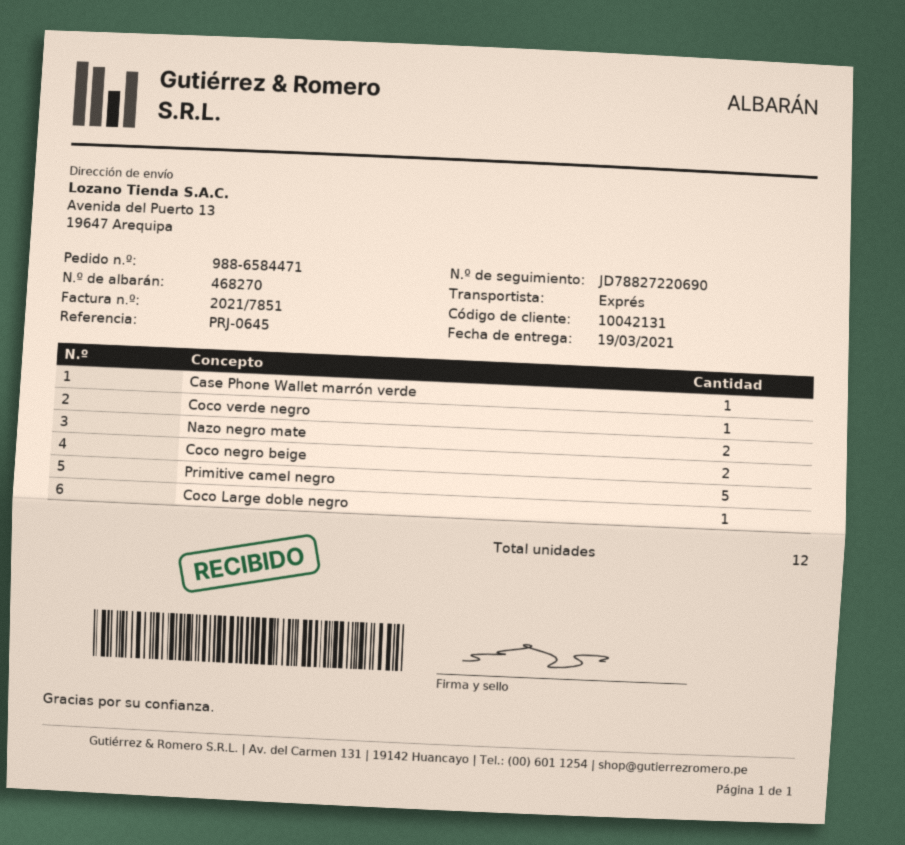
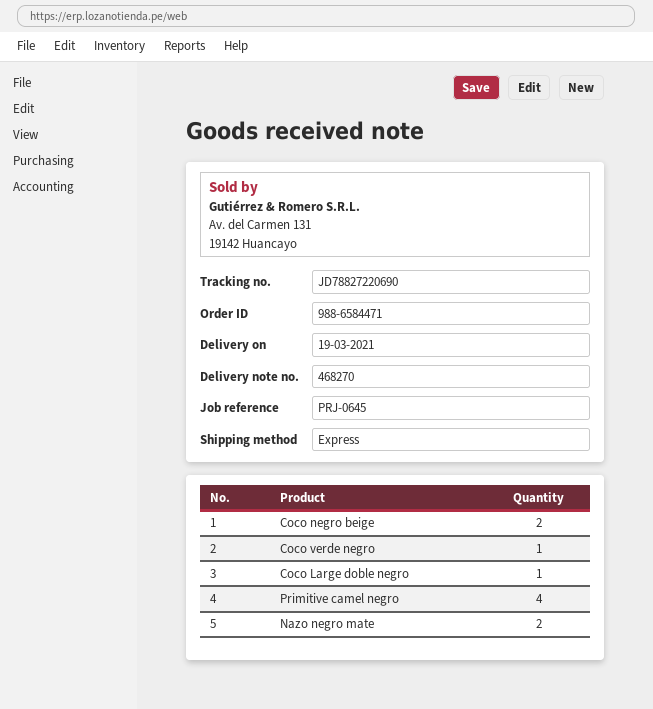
Case Phone Wallet marrón verde: 1 -> none
Primitive camel negro: 5 -> 4

